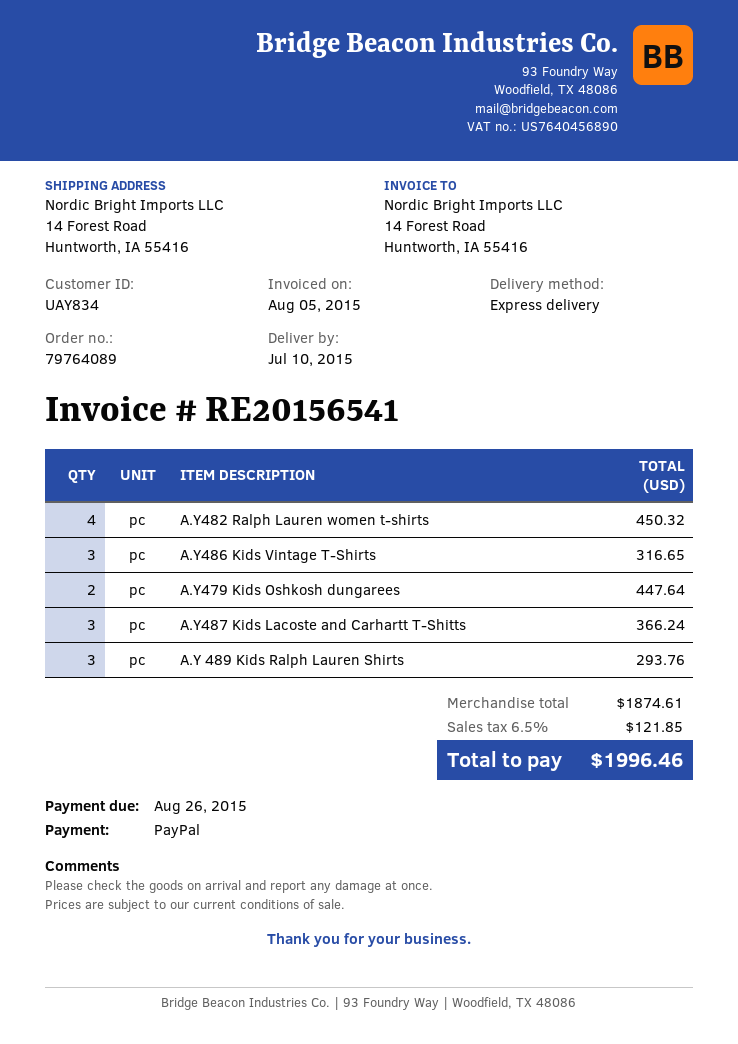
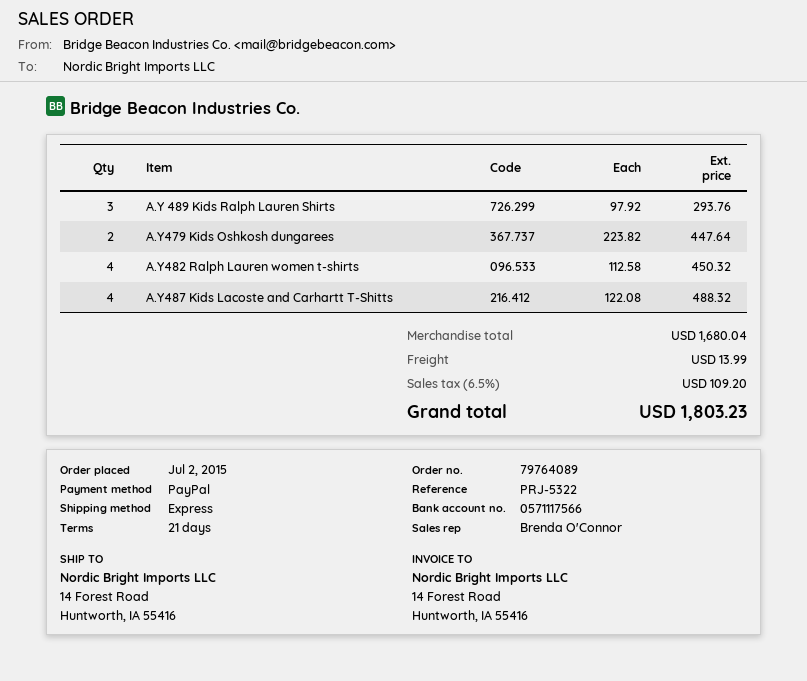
A.Y486 Kids Vintage T-Shirts: 3 for 316.65 -> none
A.Y487 Kids Lacoste and Carhartt T-Shitts: 3 for 366.24 -> 4 for 488.32
subtotal: 1874.61 -> 1680.04
shipping: none -> 13.99
tax: 6.5% = 121.85 -> 6.5% = 109.20
total: 1996.46 -> 1803.23

